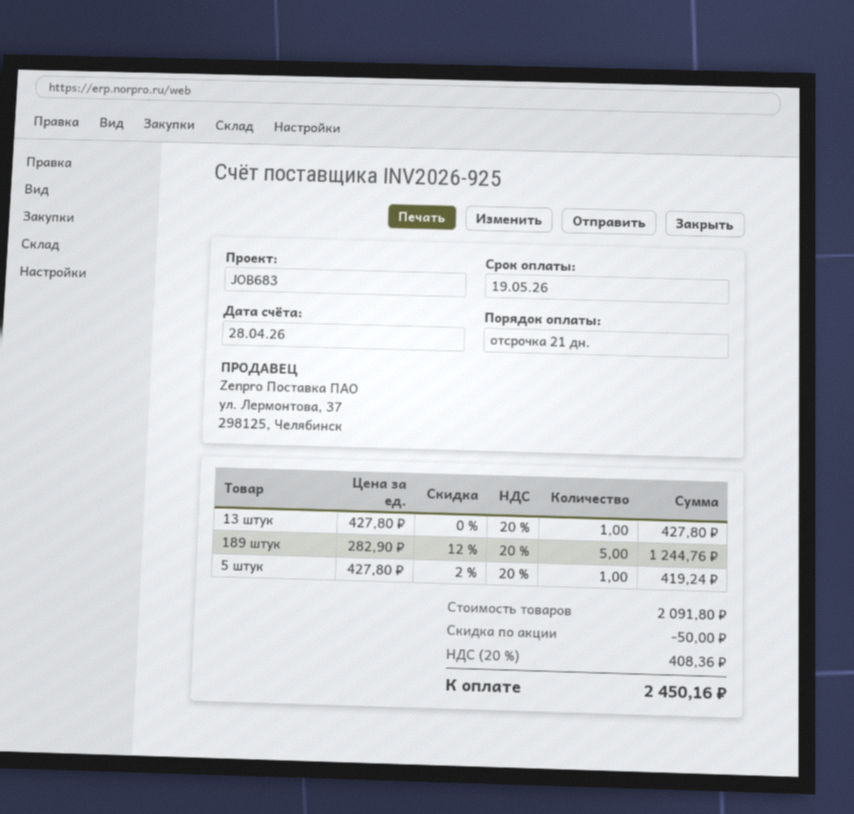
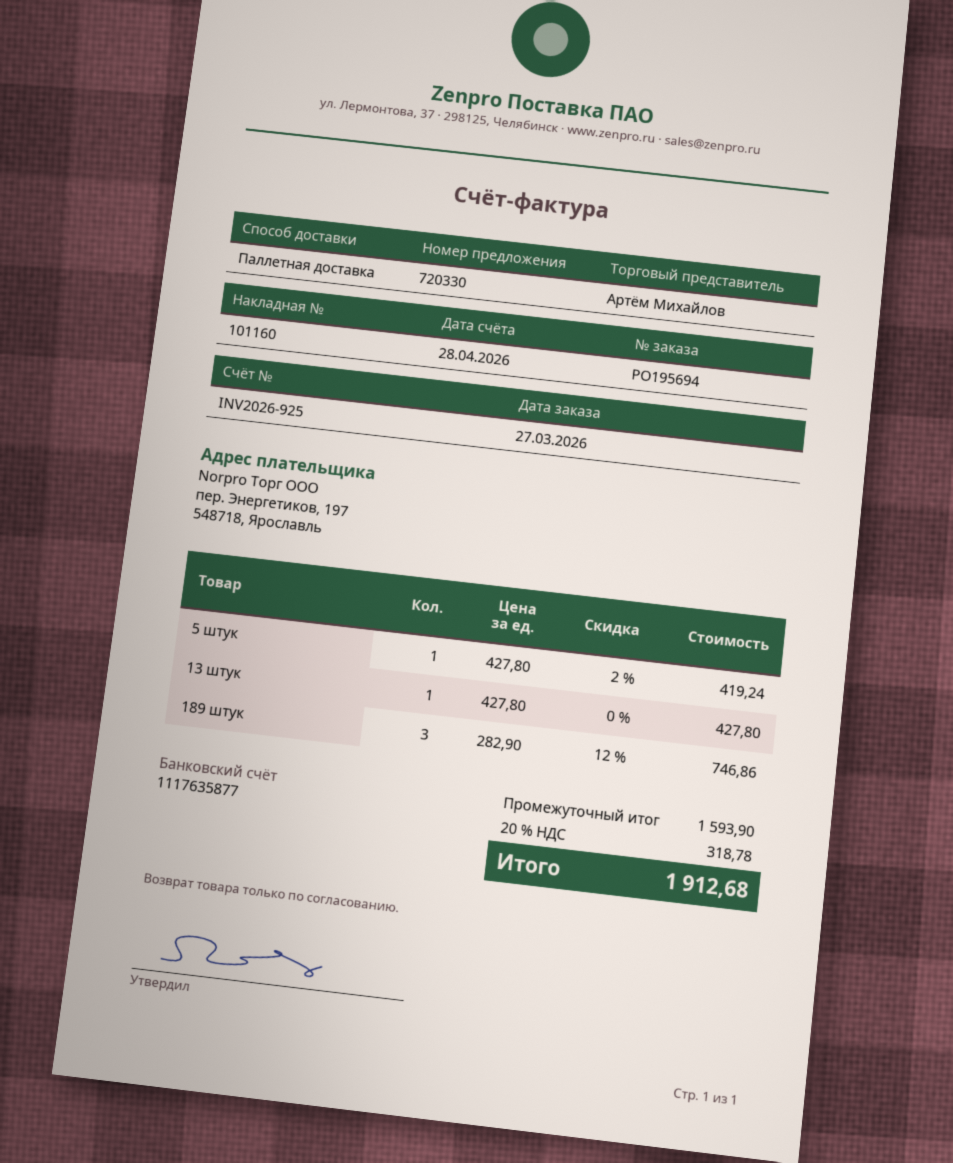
189 штук: 5 x 282.90 - 12% = 1244.76 -> 3 x 282.90 - 12% = 746.86
subtotal: 2091.80 -> 1593.90
discount: 50.00 -> none
tax: 20% = 408.36 -> 20% = 318.78
total: 2450.16 -> 1912.68

